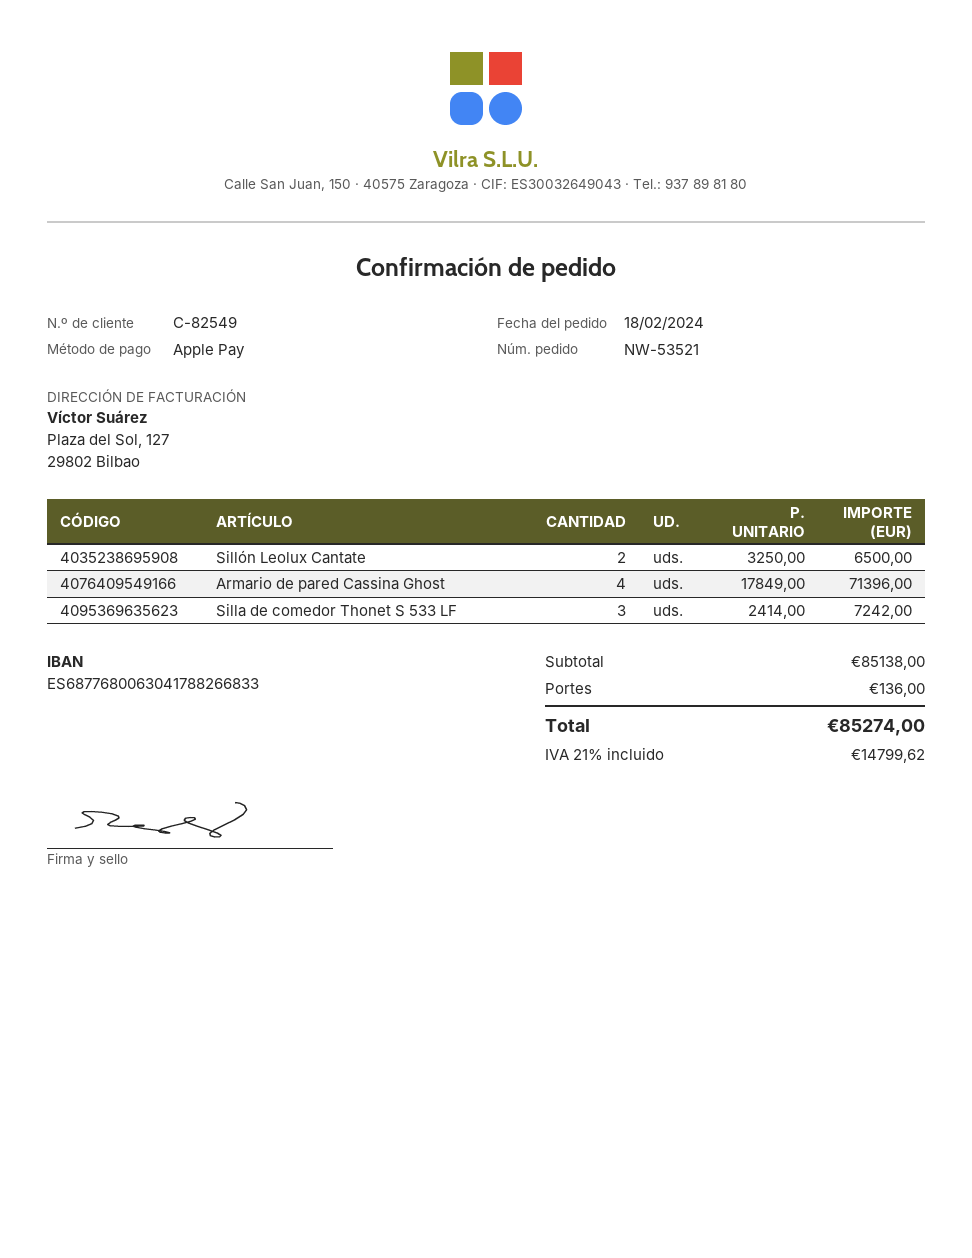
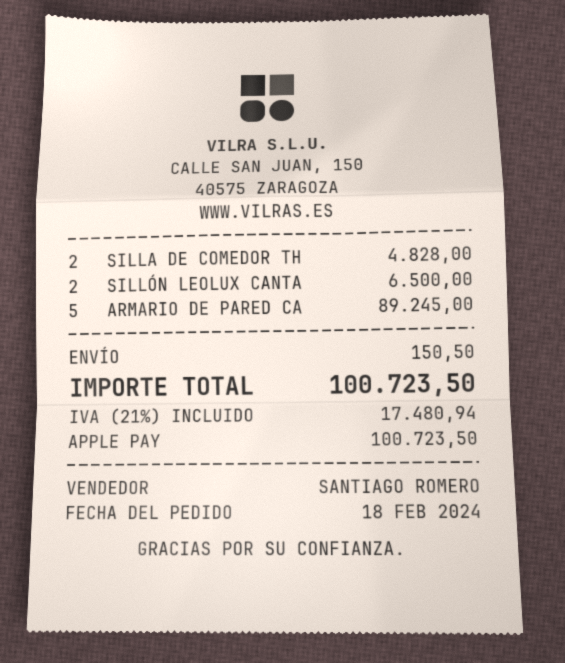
Armario de pared Cassina Ghost: 4 for 71396.00 -> 5 for 89245.00
Silla de comedor Thonet S 533 LF: 3 for 7242.00 -> 2 for 4828.00
shipping: 136.00 -> 150.50
tax: 21% = 14799.62 -> 21% = 17480.94
total: 85274.00 -> 100723.50

